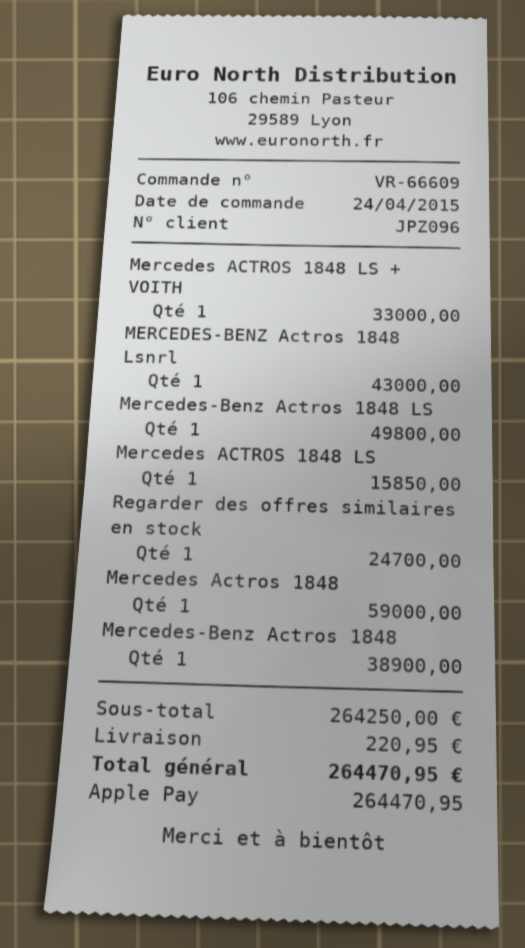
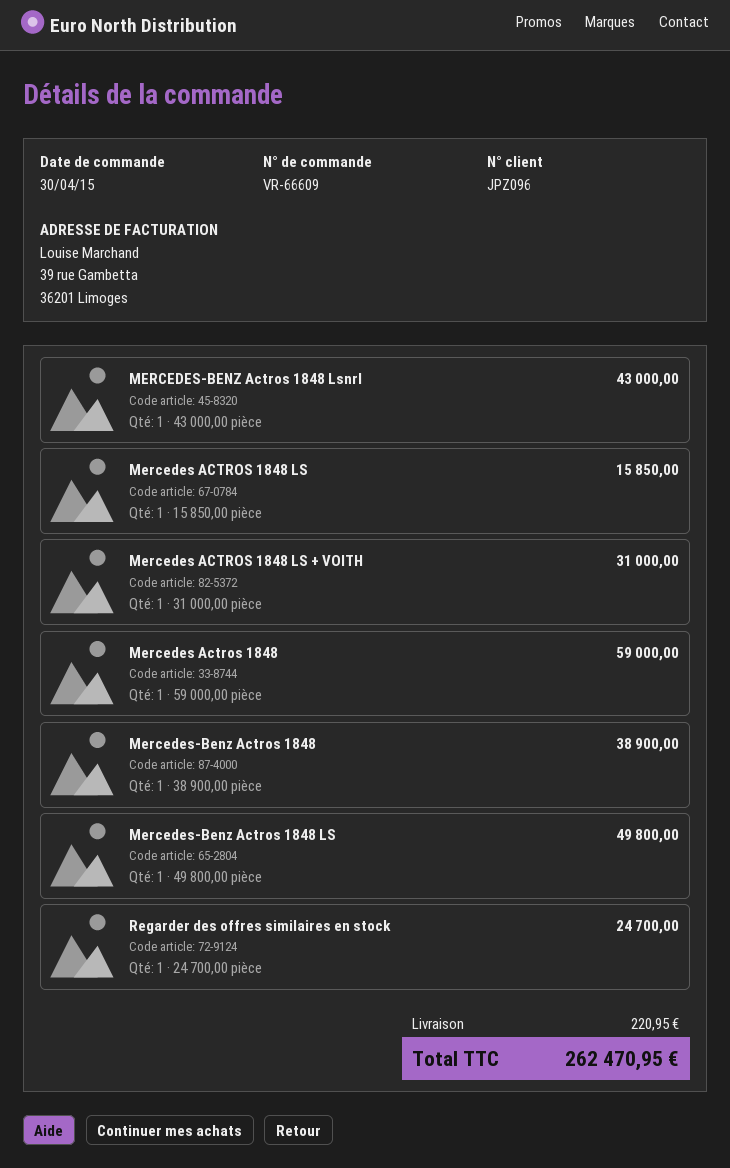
order date: 2015-04-24 -> 2015-04-30
Mercedes ACTROS 1848 LS + VOITH: 1 for 33000.00 -> 1 for 31000.00
total: 264470.95 -> 262470.95

